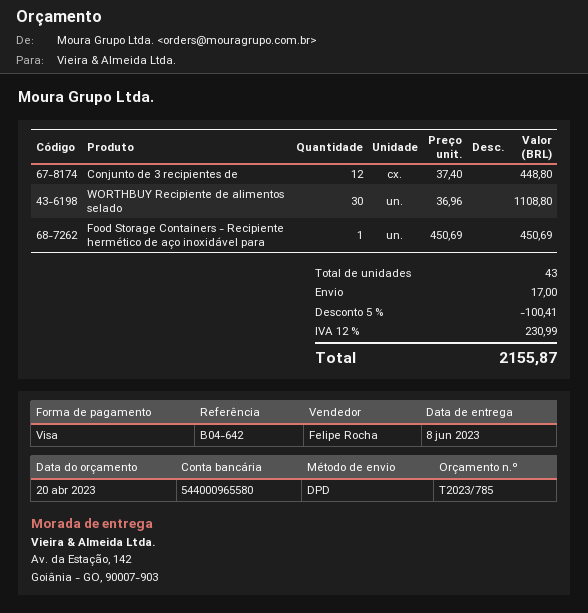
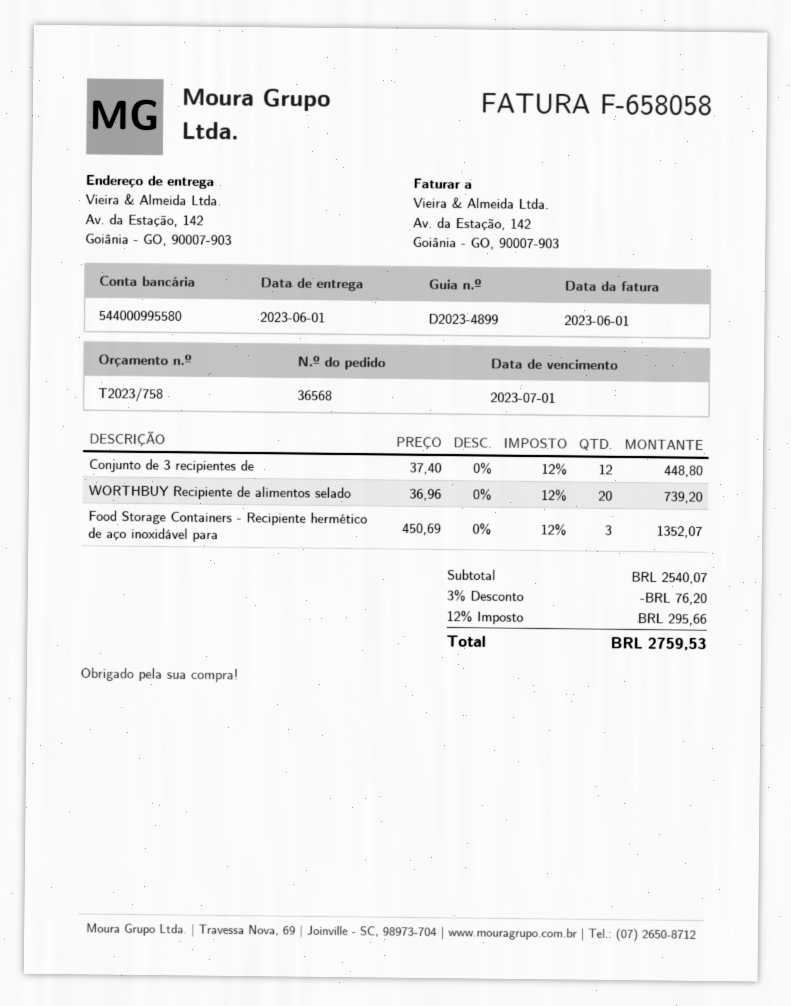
quote number: T2023/785 -> T2023/758
delivery date: 2023-06-08 -> 2023-06-01
bank account: 544000965580 -> 544000995580
WORTHBUY Recipiente de alimentos selado: 30 x 36.96 = 1108.80 -> 20 x 36.96 = 739.20
Food Storage Containers - Recipiente hermético de aço inoxidável para: 1 x 450.69 = 450.69 -> 3 x 450.69 = 1352.07
discount: 5% = 100.41 -> 3% = 76.20
shipping: 17.00 -> none
tax: 12% = 230.99 -> 12% = 295.66
total: 2155.87 -> 2759.53

